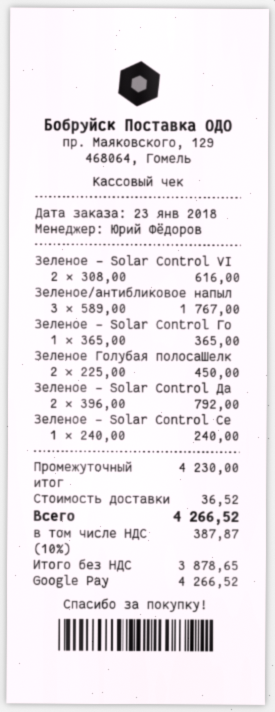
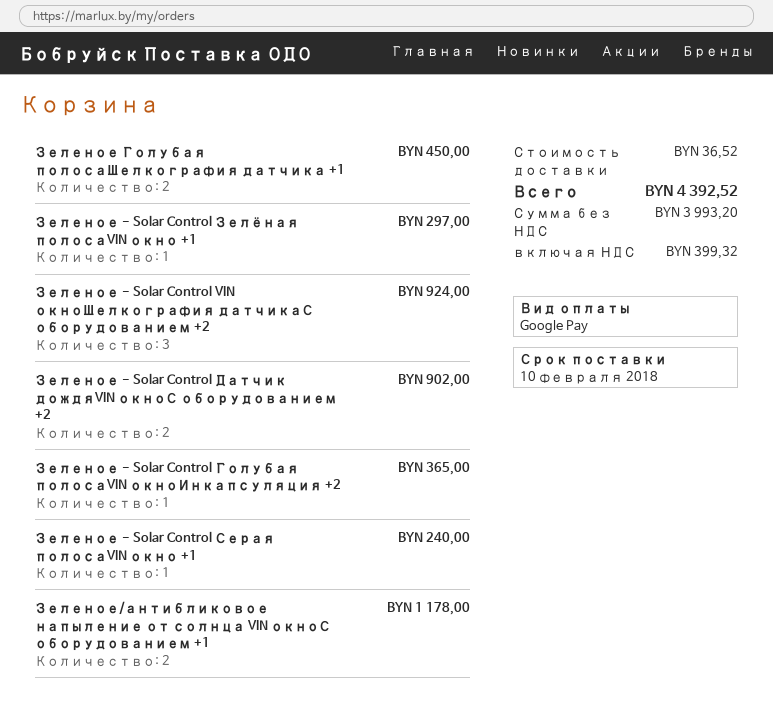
Зеленое - Solar Control VI: 2 for 616.00 -> 3 for 924.00
Зеленое/антибликовое напыл: 3 for 1767.00 -> 2 for 1178.00
Зеленое - Solar Control Да: 2 for 792.00 -> 2 for 902.00
Зеленое - Solar Control Зелёная полосаVIN окно +1: none -> 1 for 297.00
net: 3878.65 -> 3993.20
tax: 387.87 -> 399.32
total: 4266.52 -> 4392.52

